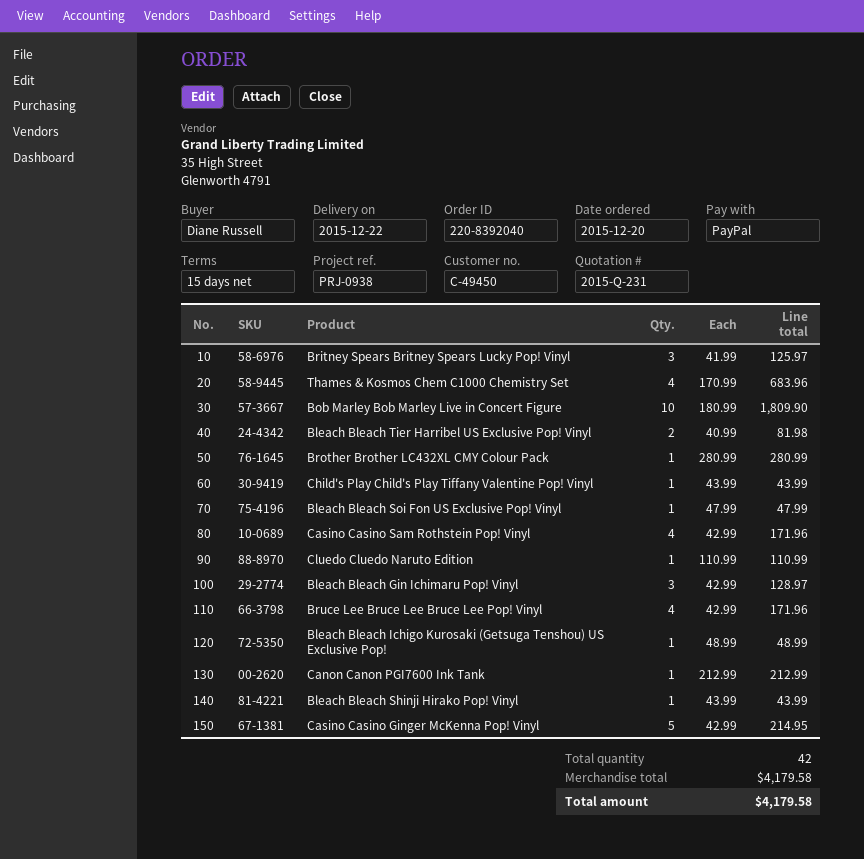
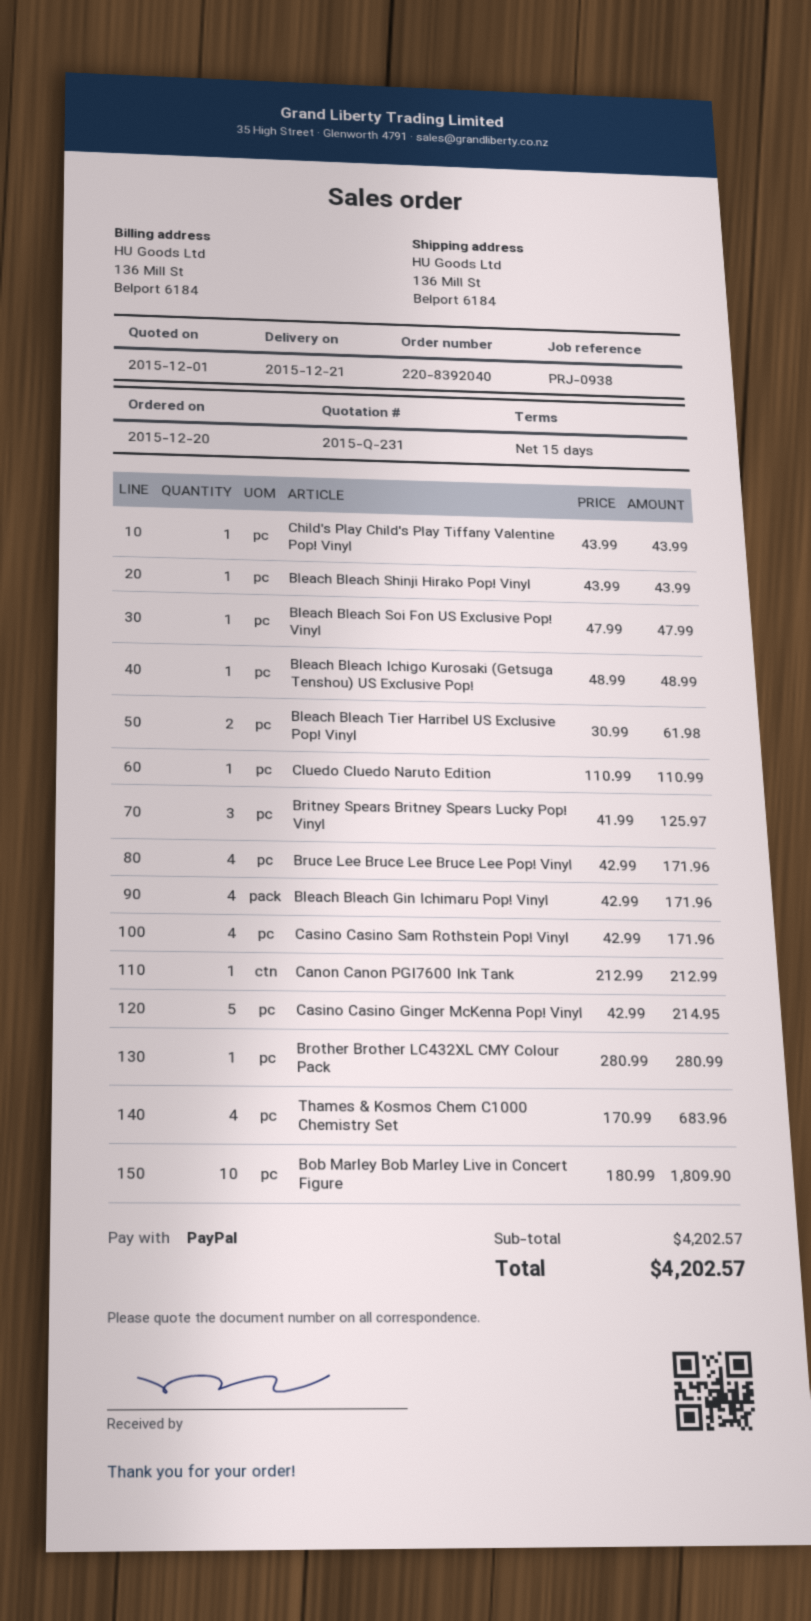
delivery date: 2015-12-22 -> 2015-12-21
Bleach Bleach Tier Harribel US Exclusive Pop! Vinyl: 2 x 40.99 = 81.98 -> 2 x 30.99 = 61.98
Bleach Bleach Gin Ichimaru Pop! Vinyl: 3 x 42.99 = 128.97 -> 4 x 42.99 = 171.96
subtotal: 4179.58 -> 4202.57
total: 4179.58 -> 4202.57

